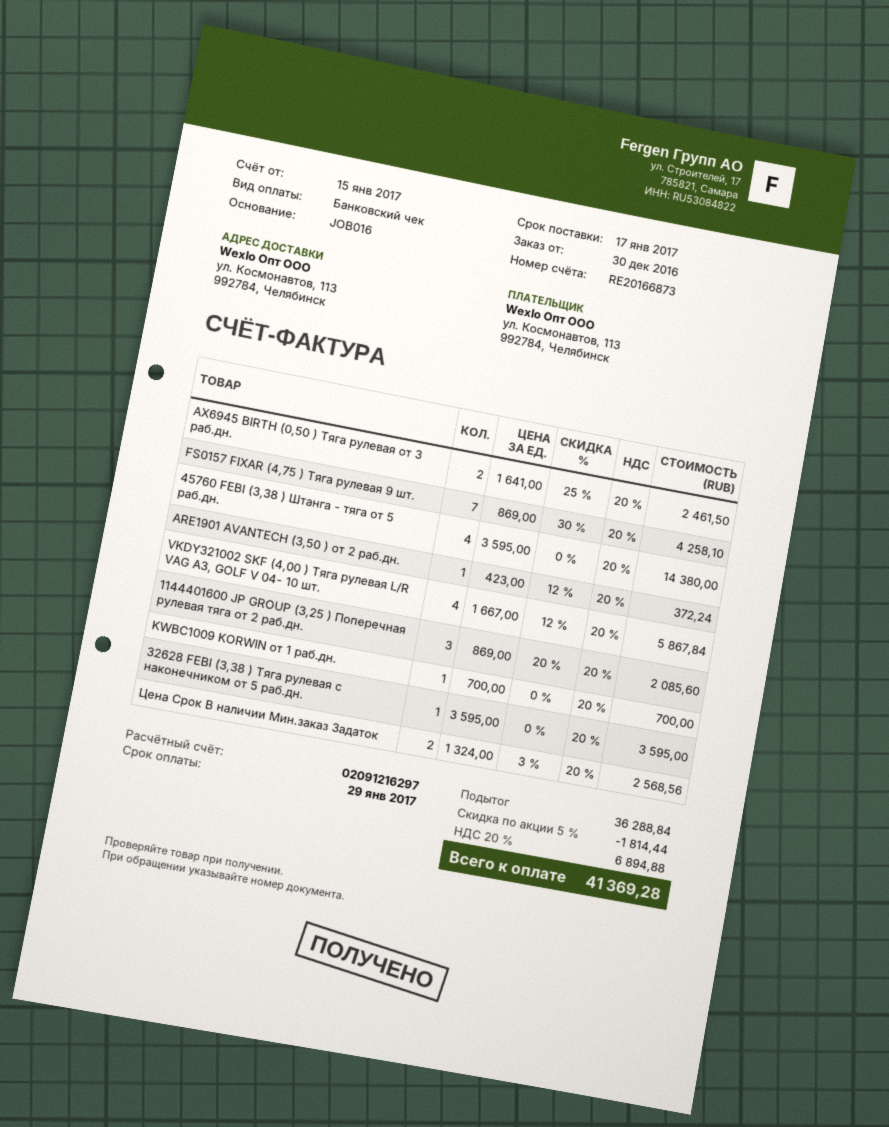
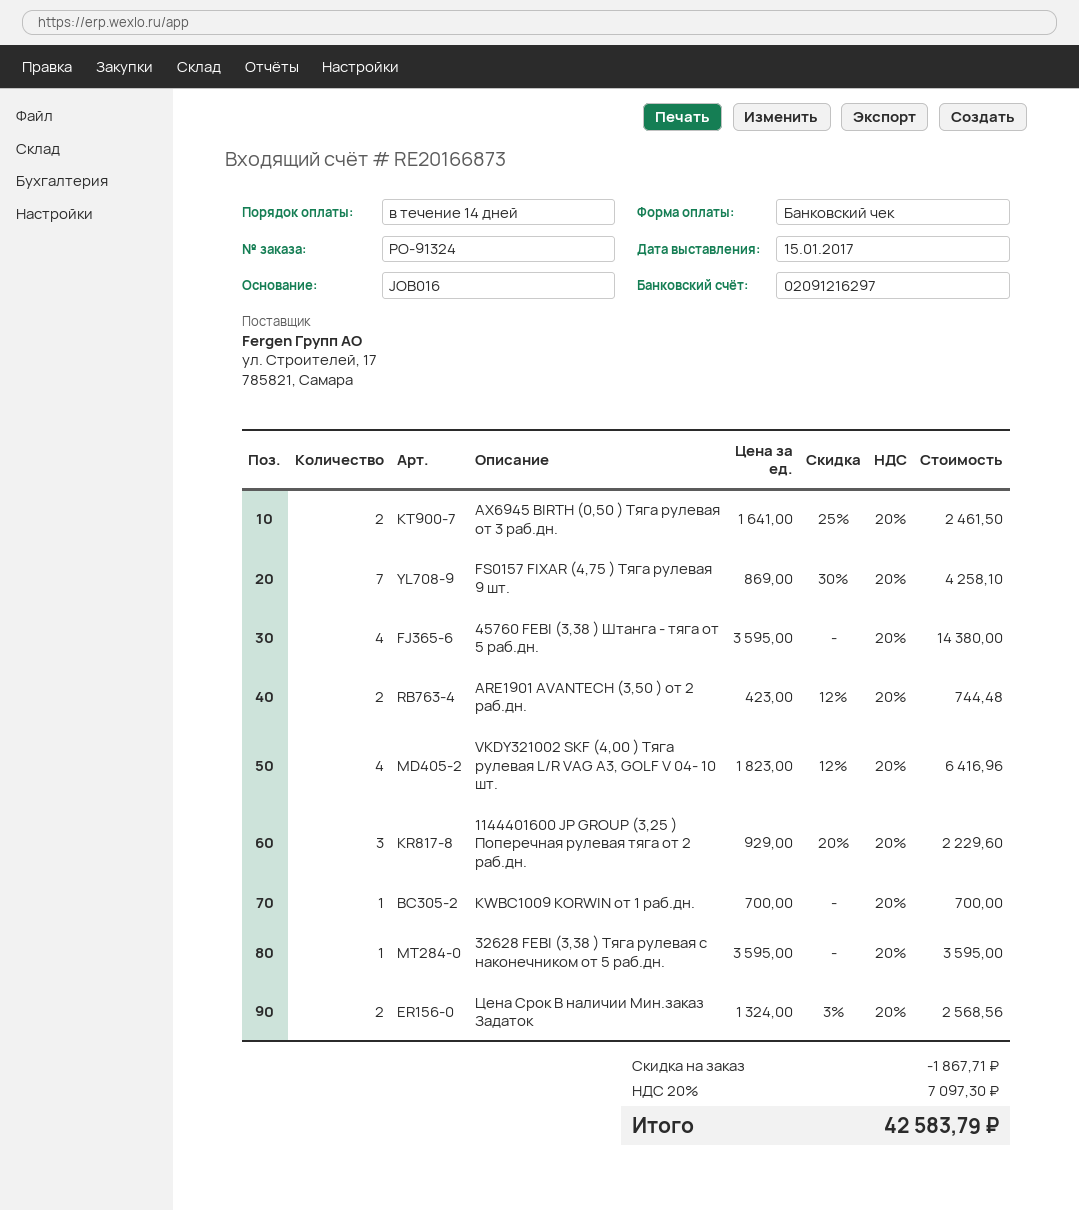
ARE1901 AVANTECH (3,50 ) от 2 раб.дн.: 1 x 423.00 - 12% = 372.24 -> 2 x 423.00 - 12% = 744.48
VKDY321002 SKF (4,00 ) Тяга рулевая L/R VAG A3, GOLF V 04- 10 шт.: 4 x 1667.00 - 12% = 5867.84 -> 4 x 1823.00 - 12% = 6416.96
1144401600 JP GROUP (3,25 ) Поперечная рулевая тяга от 2 раб.дн.: 3 x 869.00 - 20% = 2085.60 -> 3 x 929.00 - 20% = 2229.60
discount: 1814.44 -> 1867.71
tax: 20% = 6894.88 -> 20% = 7097.30
total: 41369.28 -> 42583.79

